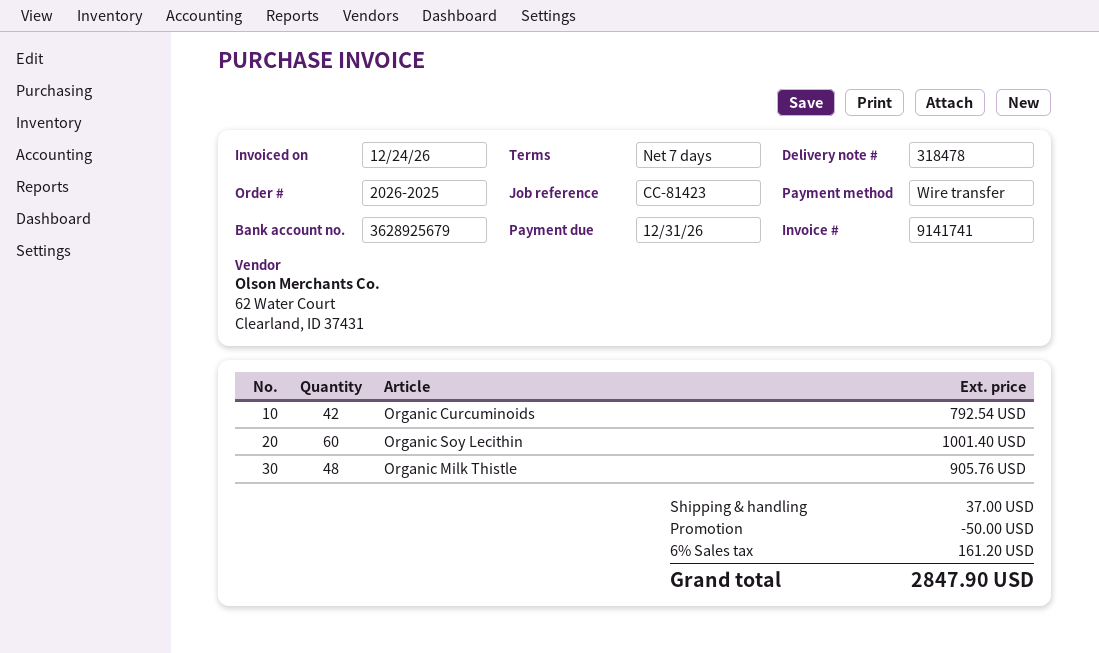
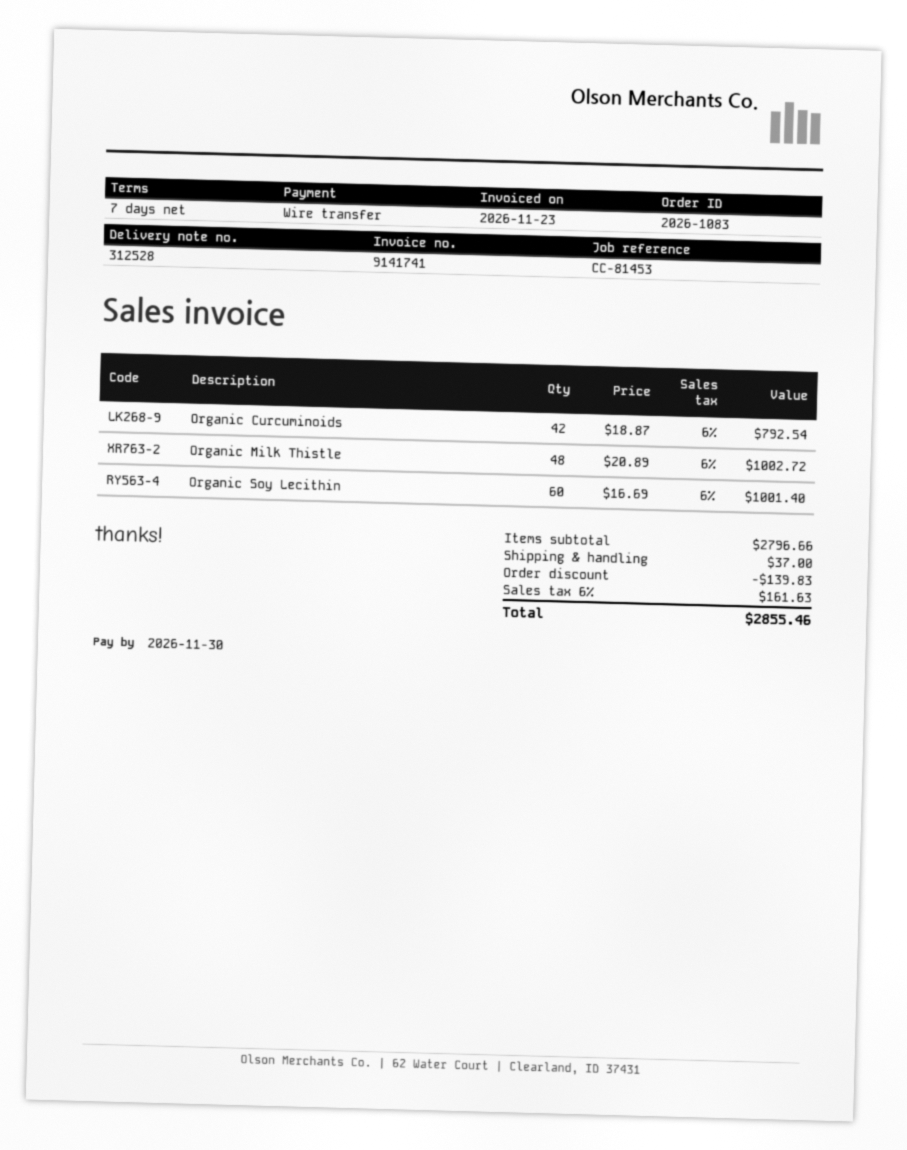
order number: 2026-2025 -> 2026-1083
delivery note number: 318478 -> 312528
invoice date: 2026-12-24 -> 2026-11-23
due date: 2026-12-31 -> 2026-11-30
reference: CC-81423 -> CC-81453
Organic Milk Thistle: 48 for 905.76 -> 48 for 1002.72
discount: 50.00 -> 139.83
tax: 6% = 161.20 -> 6% = 161.63
total: 2847.90 -> 2855.46

